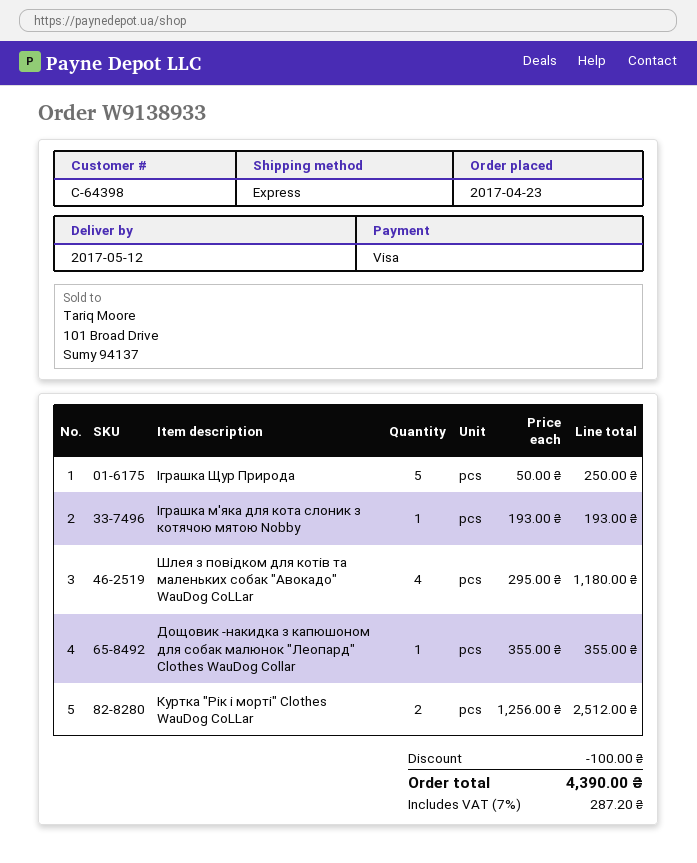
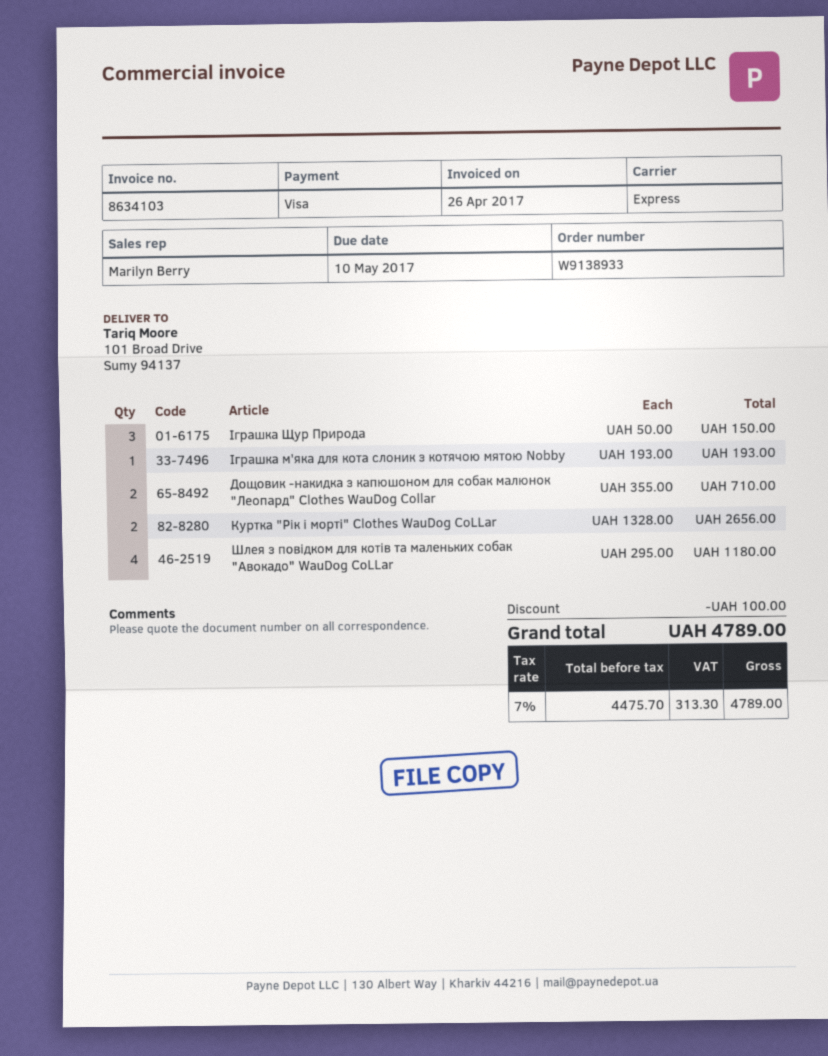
Іграшка Щур Природа: 5 x 50.00 = 250.00 -> 3 x 50.00 = 150.00
Дощовик -накидка з капюшоном для собак малюнок "Леопард" Clothes WauDog Collar: 1 x 355.00 = 355.00 -> 2 x 355.00 = 710.00
Куртка "Рік і морті" Clothes WauDog CoLLar: 2 x 1256.00 = 2512.00 -> 2 x 1328.00 = 2656.00
tax: 7% = 287.20 -> 7% = 313.30
total: 4390.00 -> 4789.00

